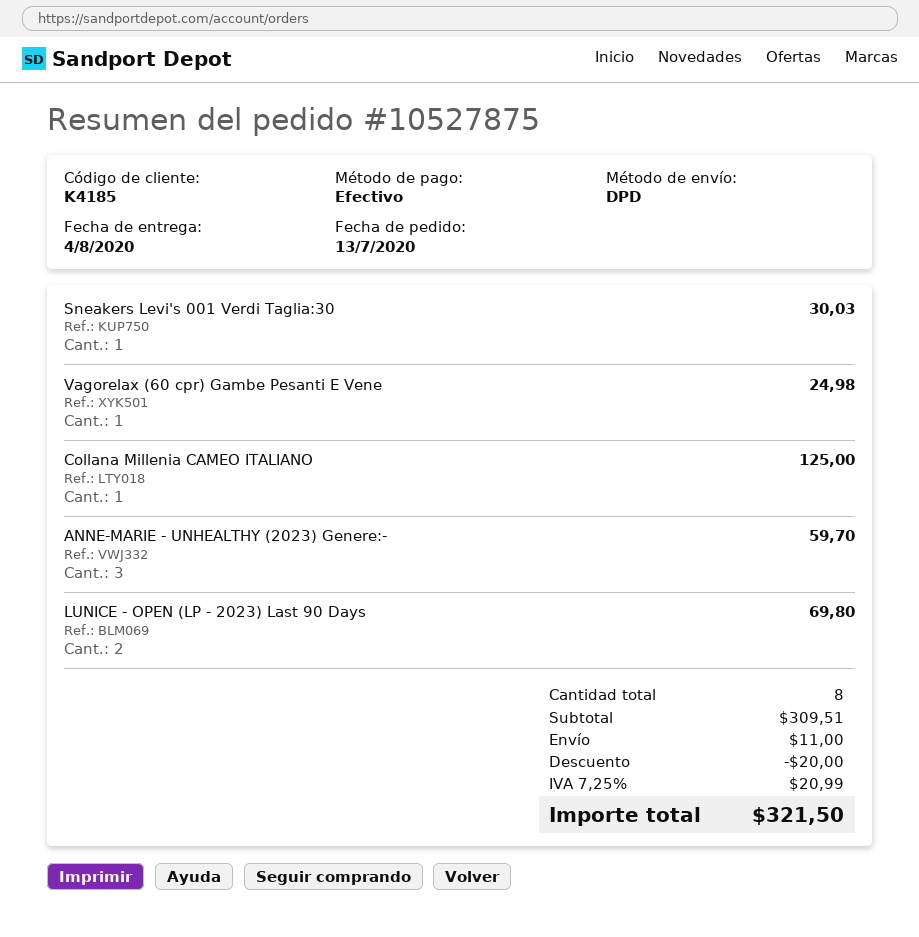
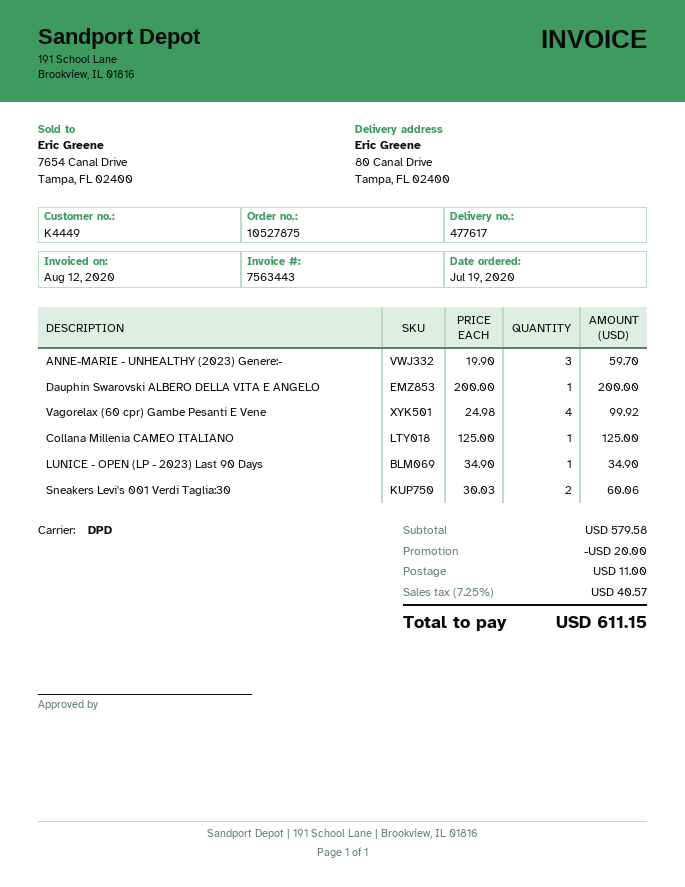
order date: 2020-07-13 -> 2020-07-19
customer number: K4185 -> K4449
Sneakers Levi's 001 Verdi Taglia:30: 1 for 30.03 -> 2 for 60.06
Vagorelax (60 cpr) Gambe Pesanti E Vene: 1 for 24.98 -> 4 for 99.92
LUNICE - OPEN (LP - 2023) Last 90 Days: 2 for 69.80 -> 1 for 34.90
Dauphin Swarovski ALBERO DELLA VITA E ANGELO: none -> 1 for 200.00
subtotal: 309.51 -> 579.58
tax: 7.25% = 20.99 -> 7.25% = 40.57
total: 321.50 -> 611.15

